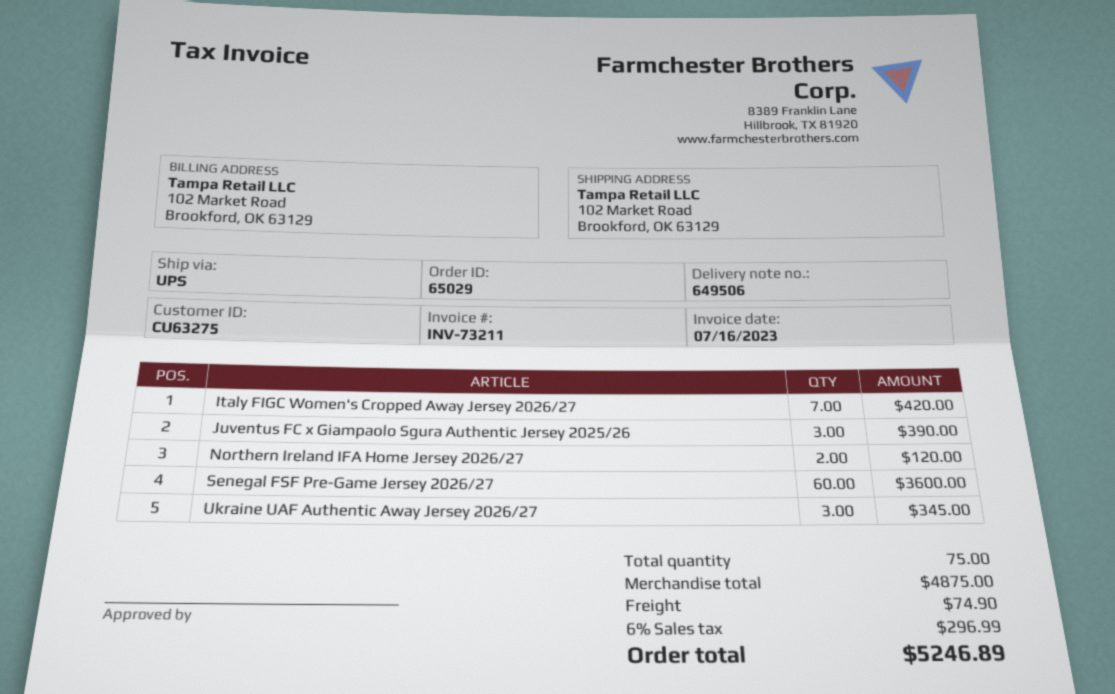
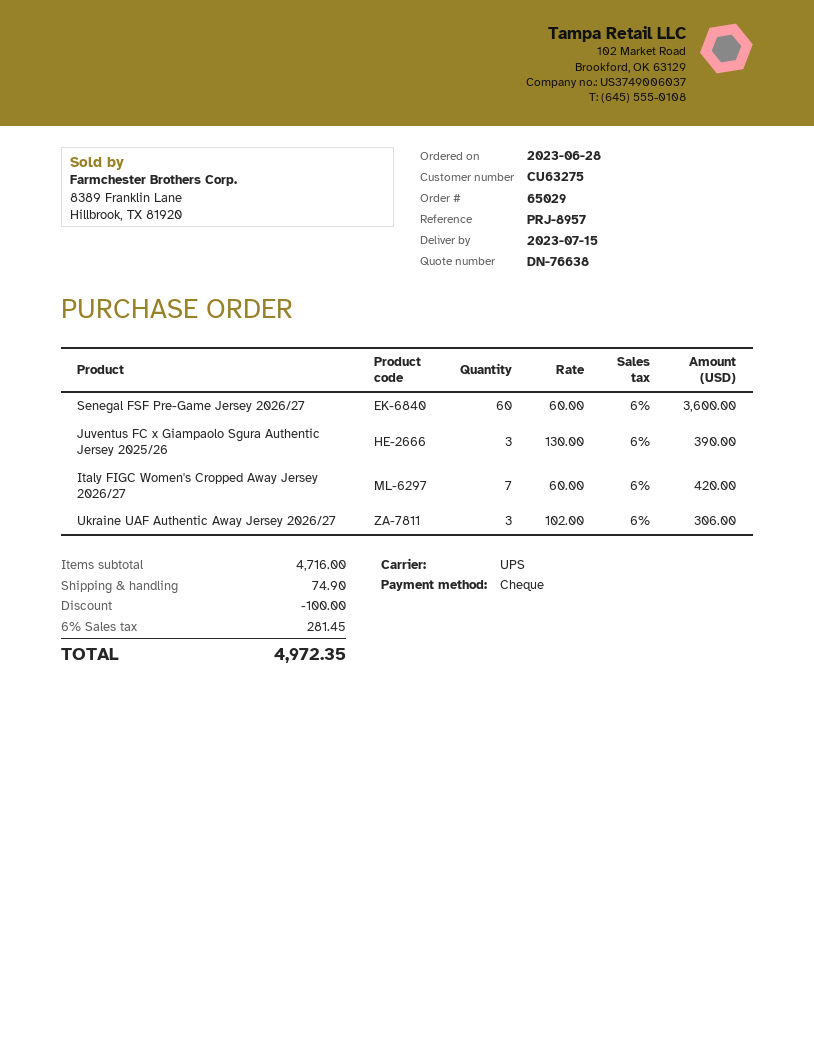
Northern Ireland IFA Home Jersey 2026/27: 2 for 120.00 -> none
Ukraine UAF Authentic Away Jersey 2026/27: 3 for 345.00 -> 3 for 306.00
subtotal: 4875.00 -> 4716.00
discount: none -> 100.00
tax: 6% = 296.99 -> 6% = 281.45
total: 5246.89 -> 4972.35

